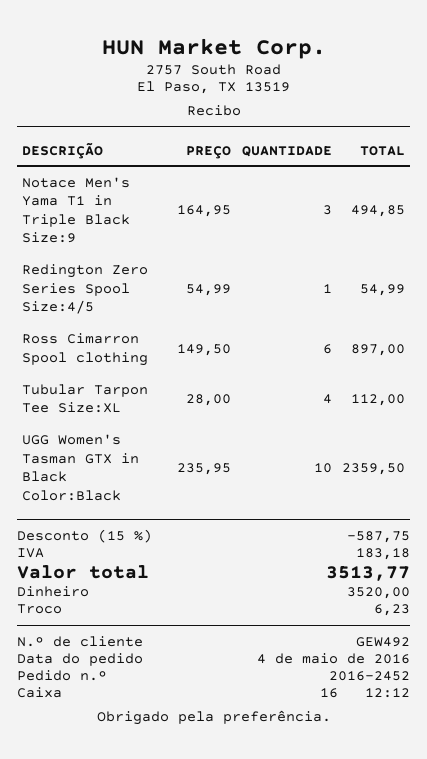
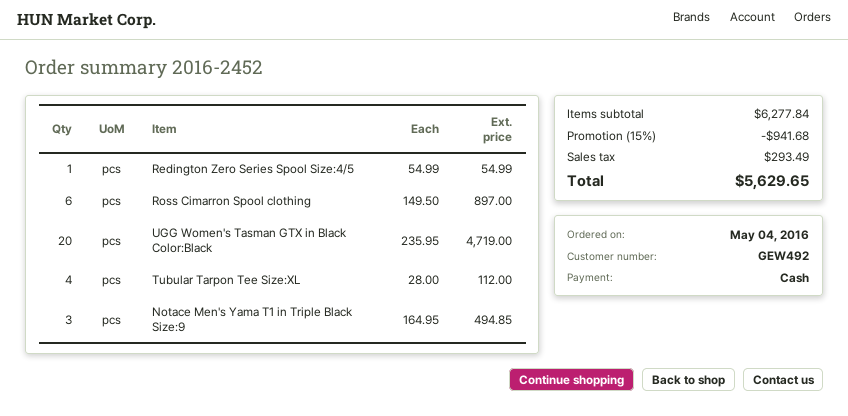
UGG Women's Tasman GTX in Black Color:Black: 10 x 235.95 = 2359.50 -> 20 x 235.95 = 4719.00
discount: 15% = 587.75 -> 15% = 941.68
tax: 183.18 -> 293.49
total: 3513.77 -> 5629.65

